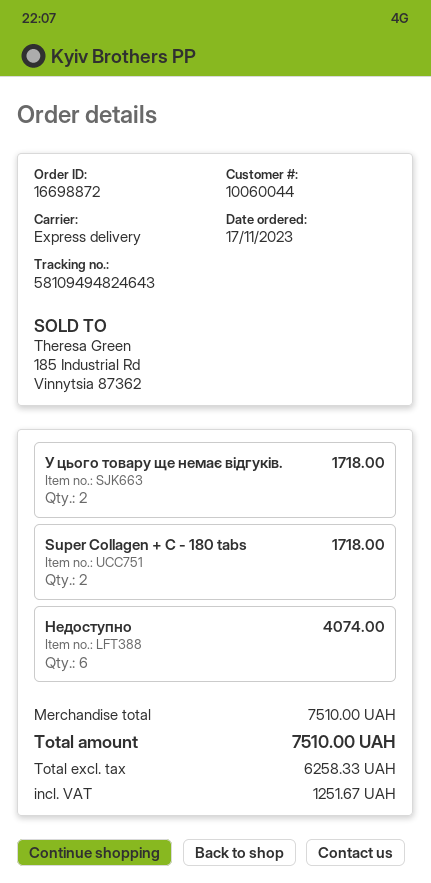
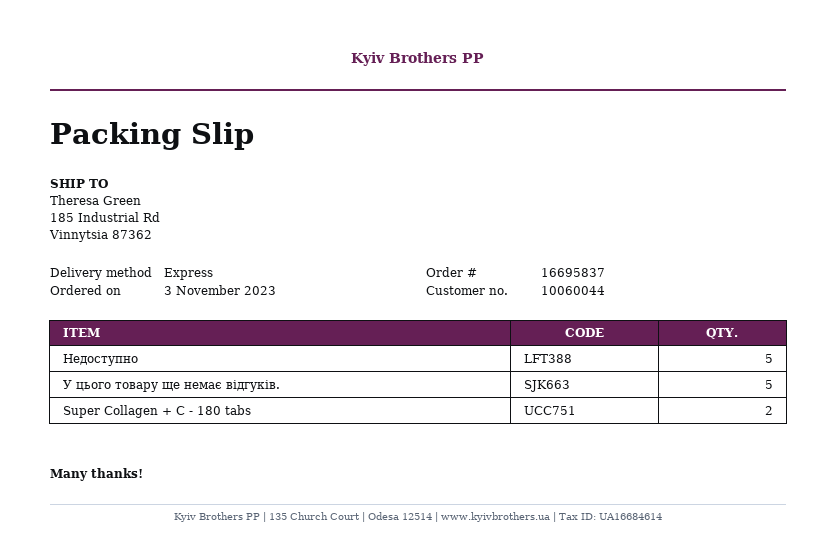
order number: 16698872 -> 16695837
order date: 2023-11-17 -> 2023-11-03
У цього товару ще немає відгуків.: 2 -> 5
Недоступно: 6 -> 5

